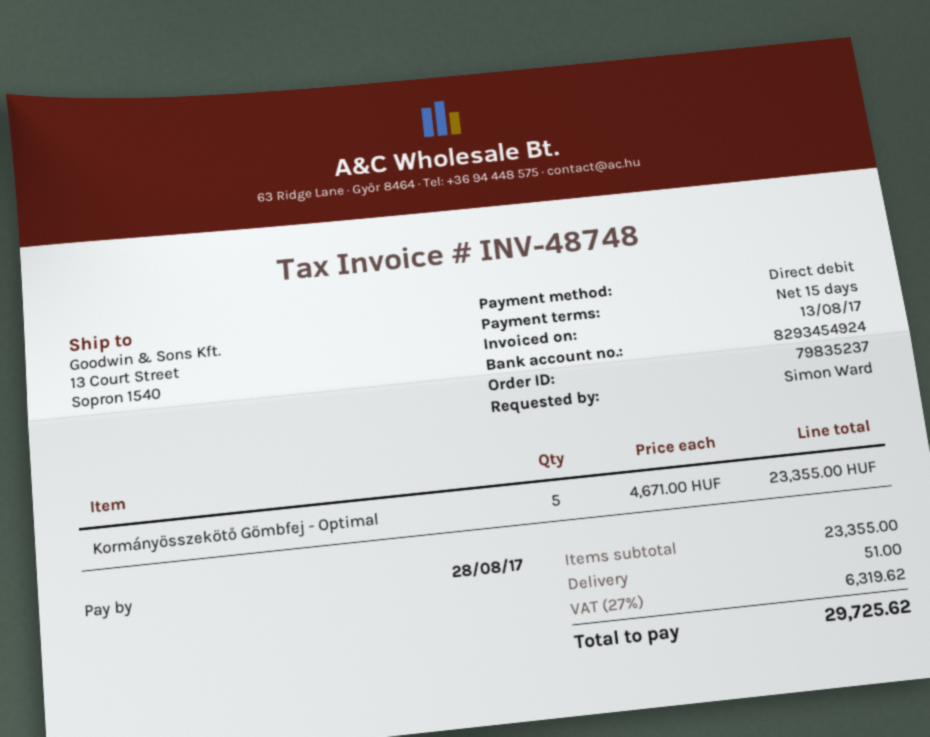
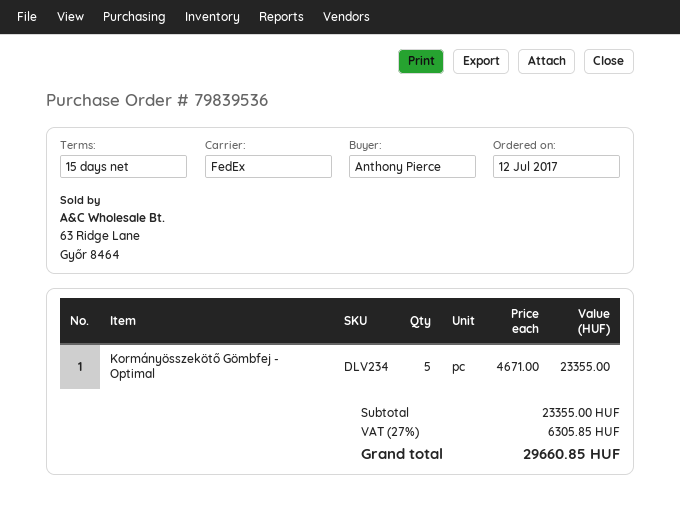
order number: 79835237 -> 79839536
ordered by: Simon Ward -> Anthony Pierce
shipping: 51.00 -> none
tax: 27% = 6319.62 -> 27% = 6305.85
total: 29725.62 -> 29660.85

